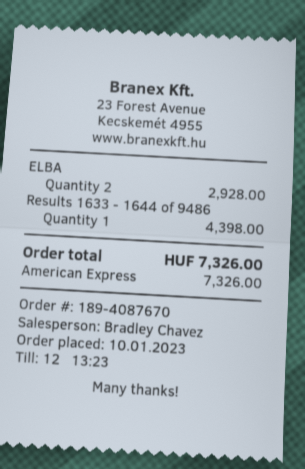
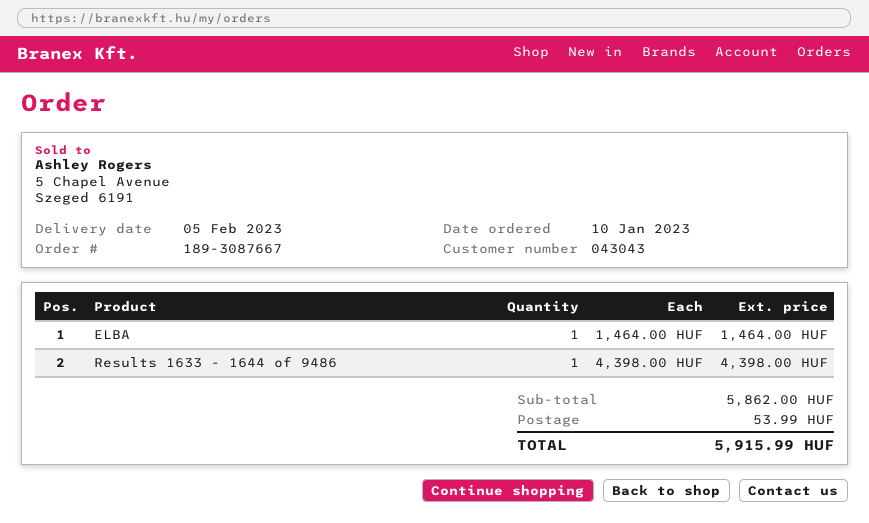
order number: 189-4087670 -> 189-3087667
ELBA: 2 for 2928.00 -> 1 for 1464.00
shipping: none -> 53.99
total: 7326.00 -> 5915.99

